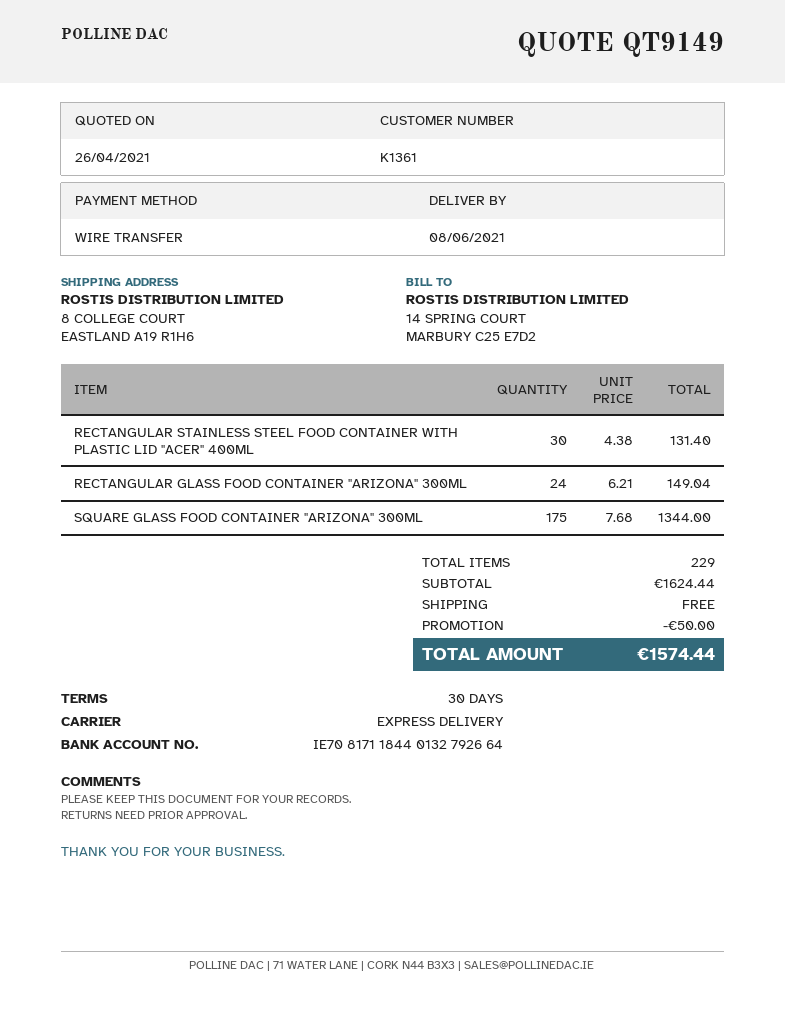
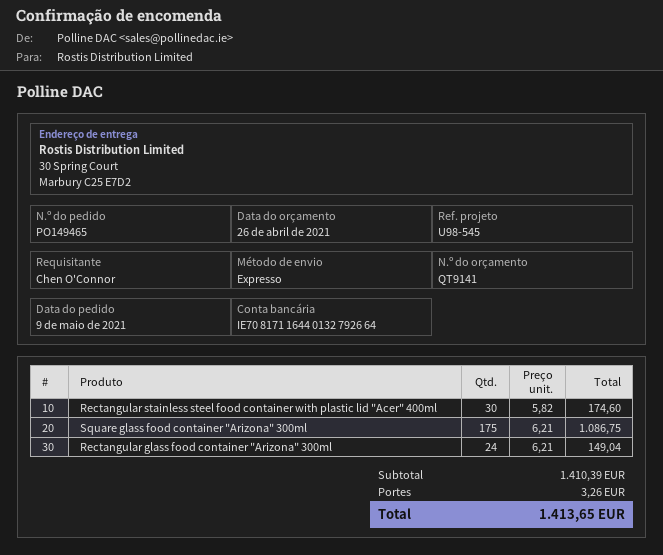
quote number: QT9149 -> QT9141
bank account: IE70817118440132792664 -> IE70817116440132792664
ship to: 8 COLLEGE COURT, EASTLAND A19 R1H6 -> 30 Spring Court, Marbury C25 E7D2
RECTANGULAR STAINLESS STEEL FOOD CONTAINER WITH PLASTIC LID "ACER" 400ML: 30 x 4.38 = 131.40 -> 30 x 5.82 = 174.60
SQUARE GLASS FOOD CONTAINER "ARIZONA" 300ML: 175 x 7.68 = 1344.00 -> 175 x 6.21 = 1086.75
subtotal: 1624.44 -> 1410.39
discount: 50.00 -> none
shipping: 0.00 -> 3.26
total: 1574.44 -> 1413.65

